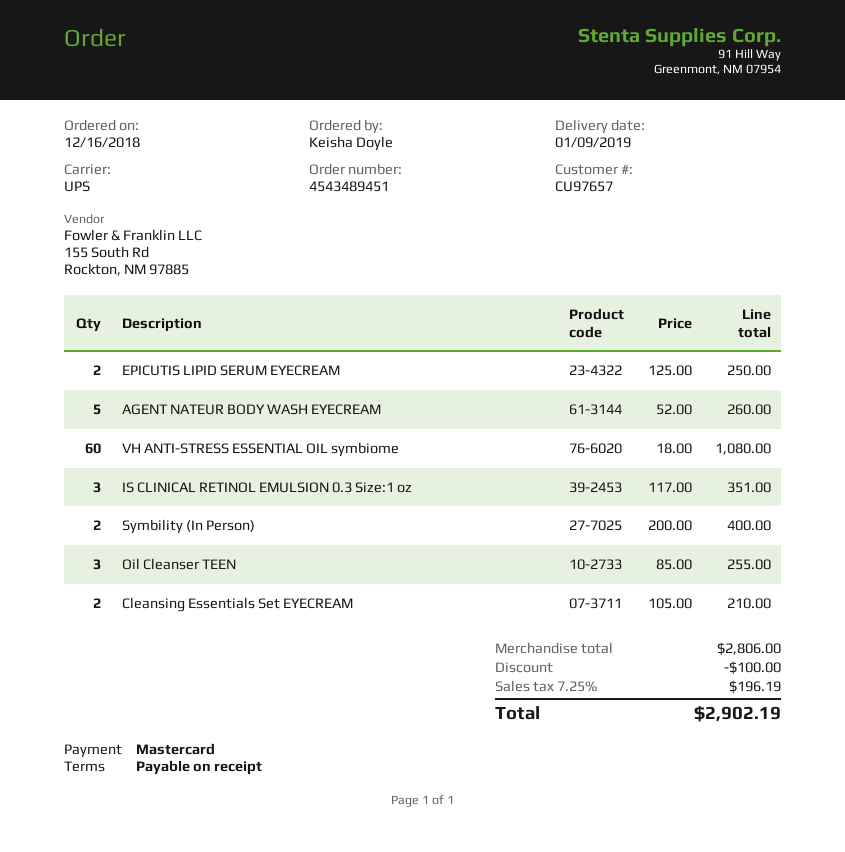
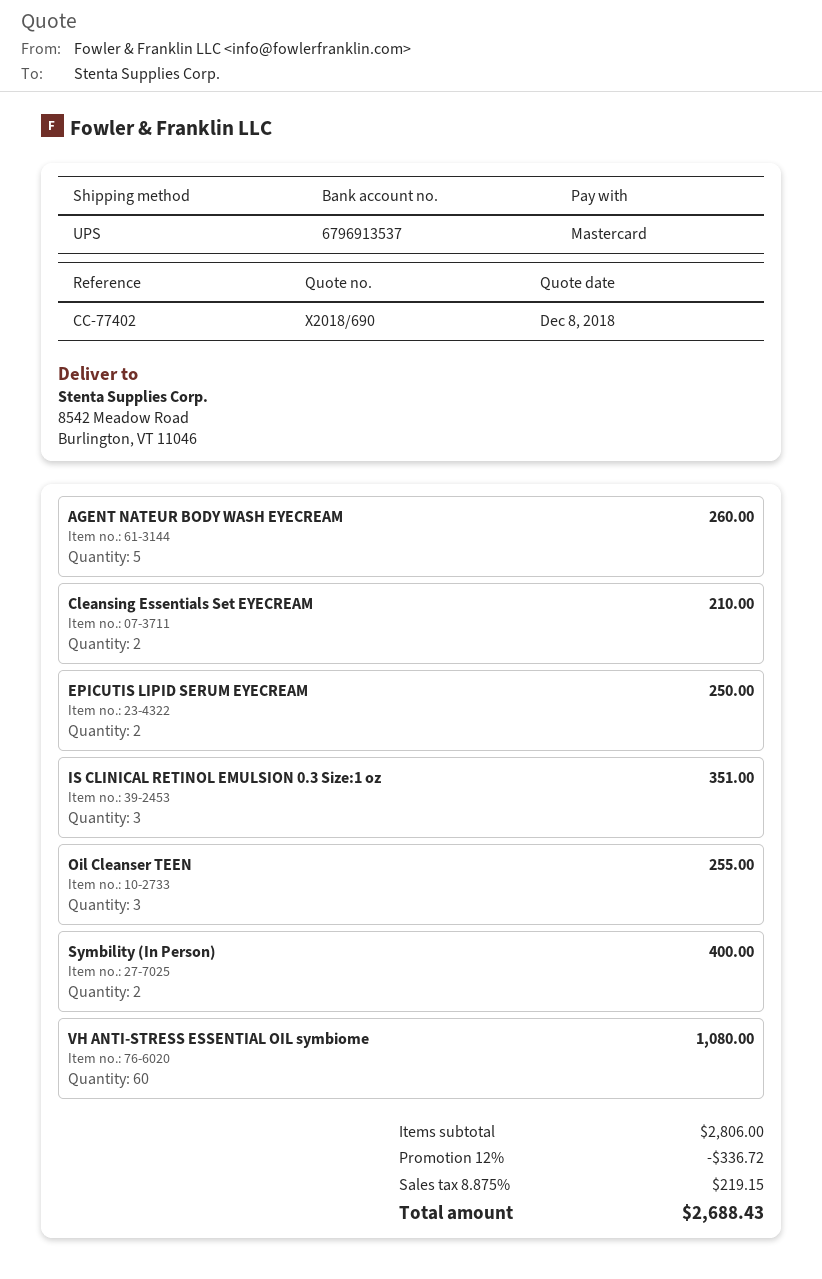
discount: 100.00 -> 336.72
tax: 7.25% = 196.19 -> 8.875% = 219.15
total: 2902.19 -> 2688.43

